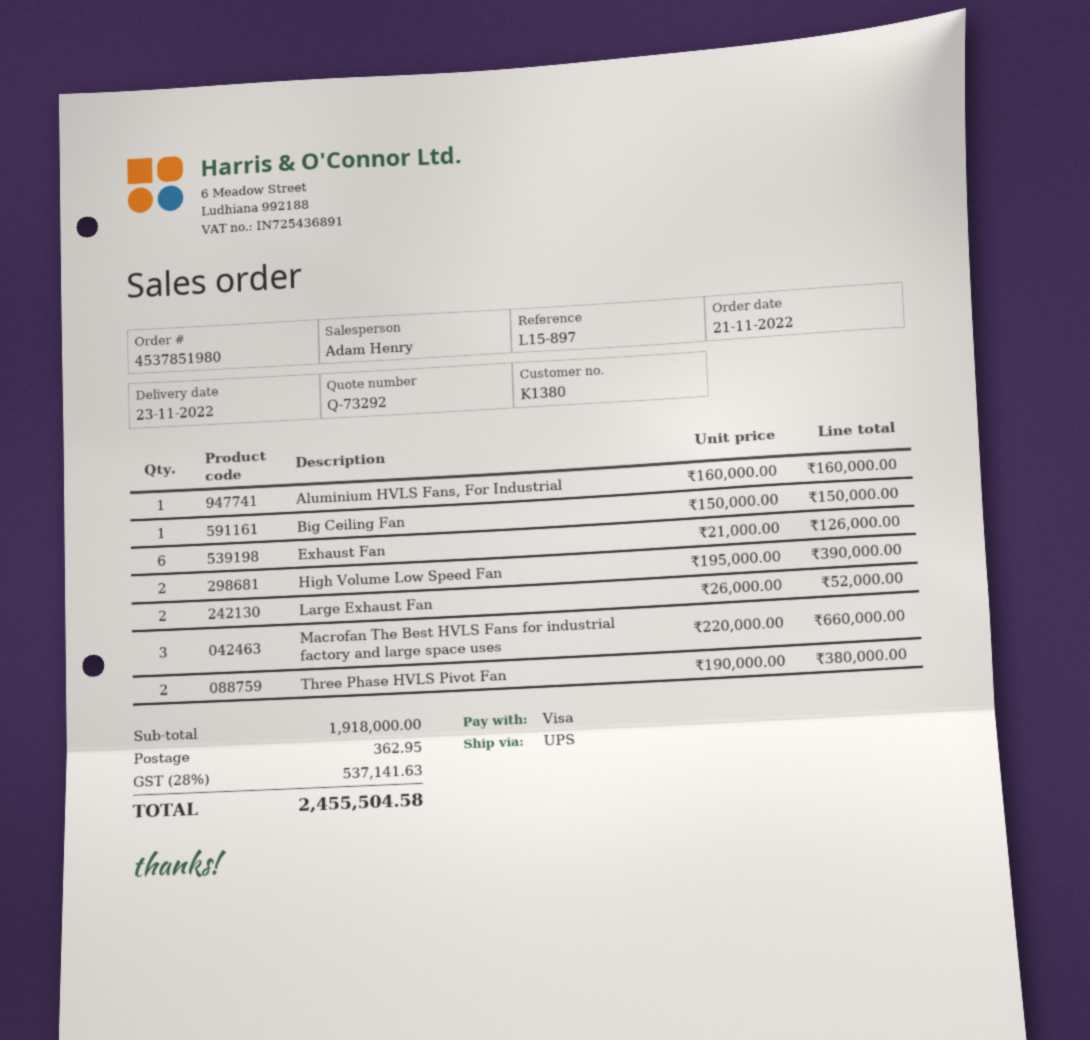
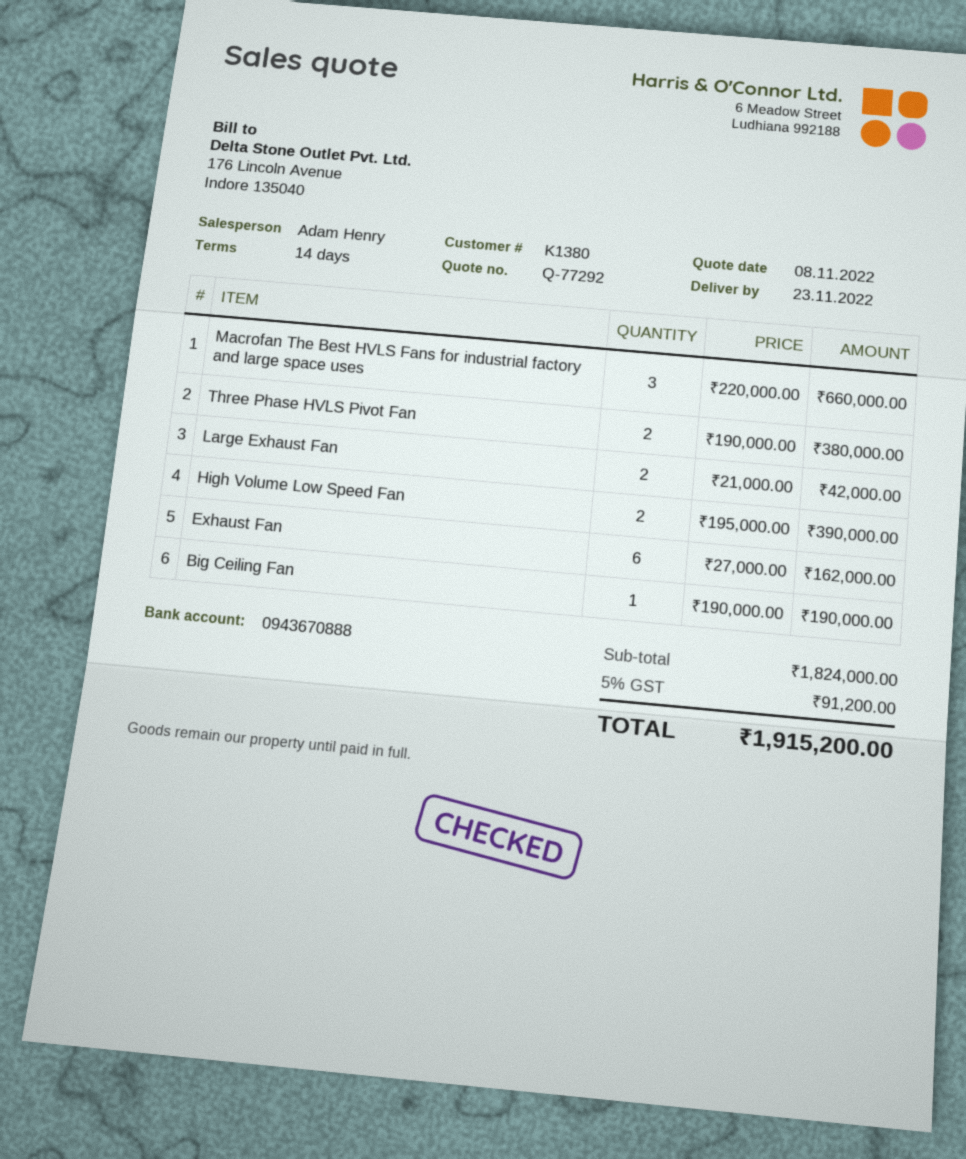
quote number: Q-73292 -> Q-77292
Aluminium HVLS Fans, For Industrial: 1 x 160000.00 = 160000.00 -> none
Big Ceiling Fan: 1 x 150000.00 = 150000.00 -> 1 x 190000.00 = 190000.00
Exhaust Fan: 6 x 21000.00 = 126000.00 -> 6 x 27000.00 = 162000.00
Large Exhaust Fan: 2 x 26000.00 = 52000.00 -> 2 x 21000.00 = 42000.00
subtotal: 1918000.00 -> 1824000.00
shipping: 362.95 -> none
tax: 28% = 537141.63 -> 5% = 91200.00
total: 2455504.58 -> 1915200.00

